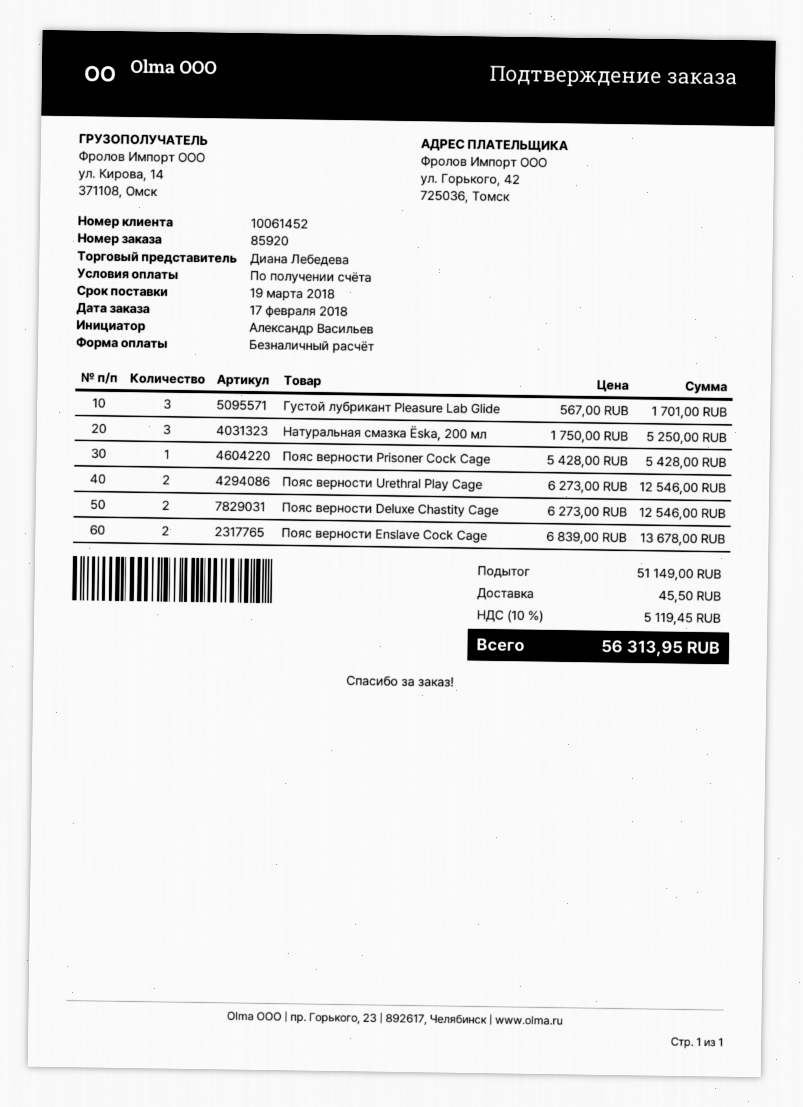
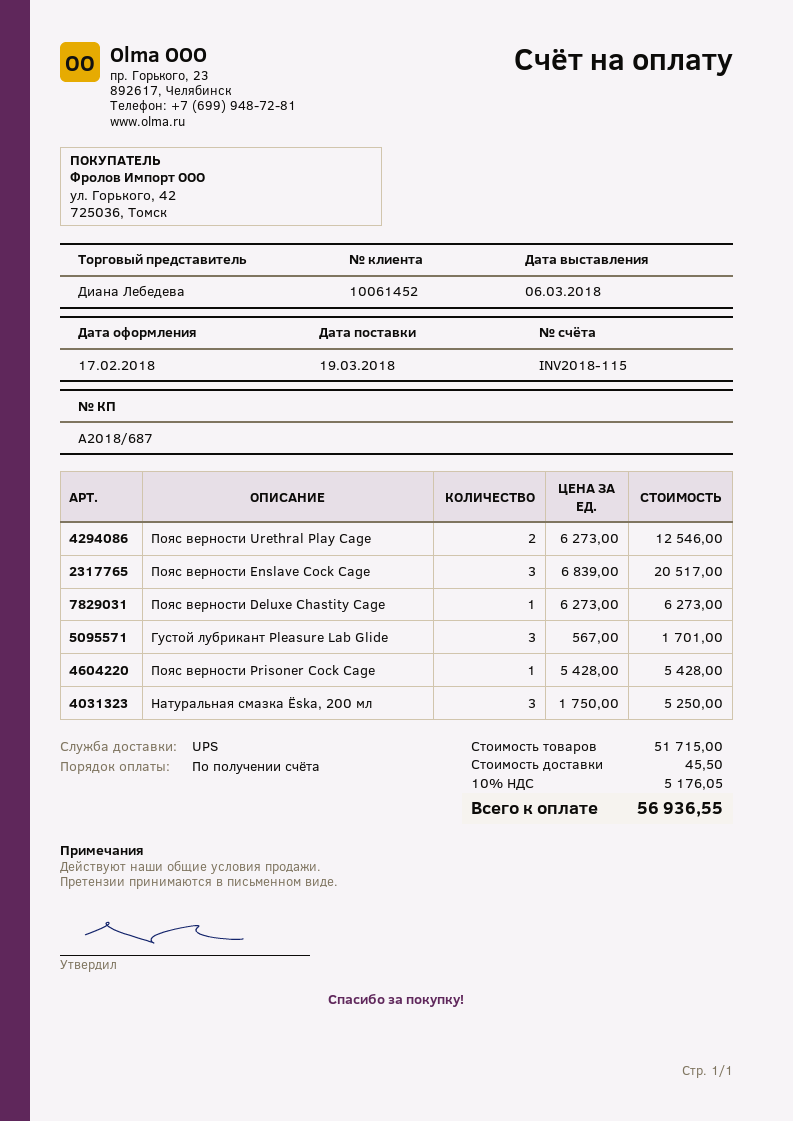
Пояс верности Deluxe Сhastity Сage: 2 x 6273.00 = 12546.00 -> 1 x 6273.00 = 6273.00
Пояс верности Enslave Cock Cage: 2 x 6839.00 = 13678.00 -> 3 x 6839.00 = 20517.00
subtotal: 51149.00 -> 51715.00
tax: 10% = 5119.45 -> 10% = 5176.05
total: 56313.95 -> 56936.55

